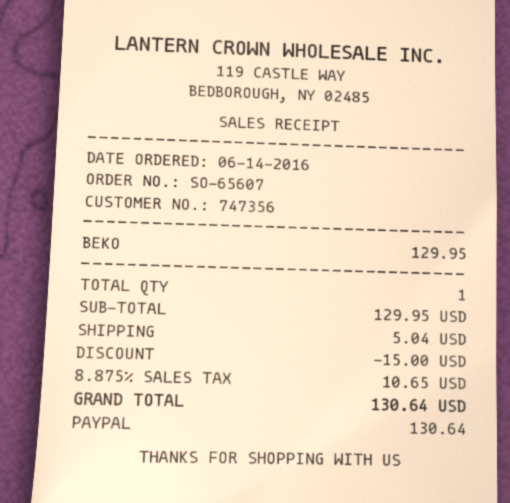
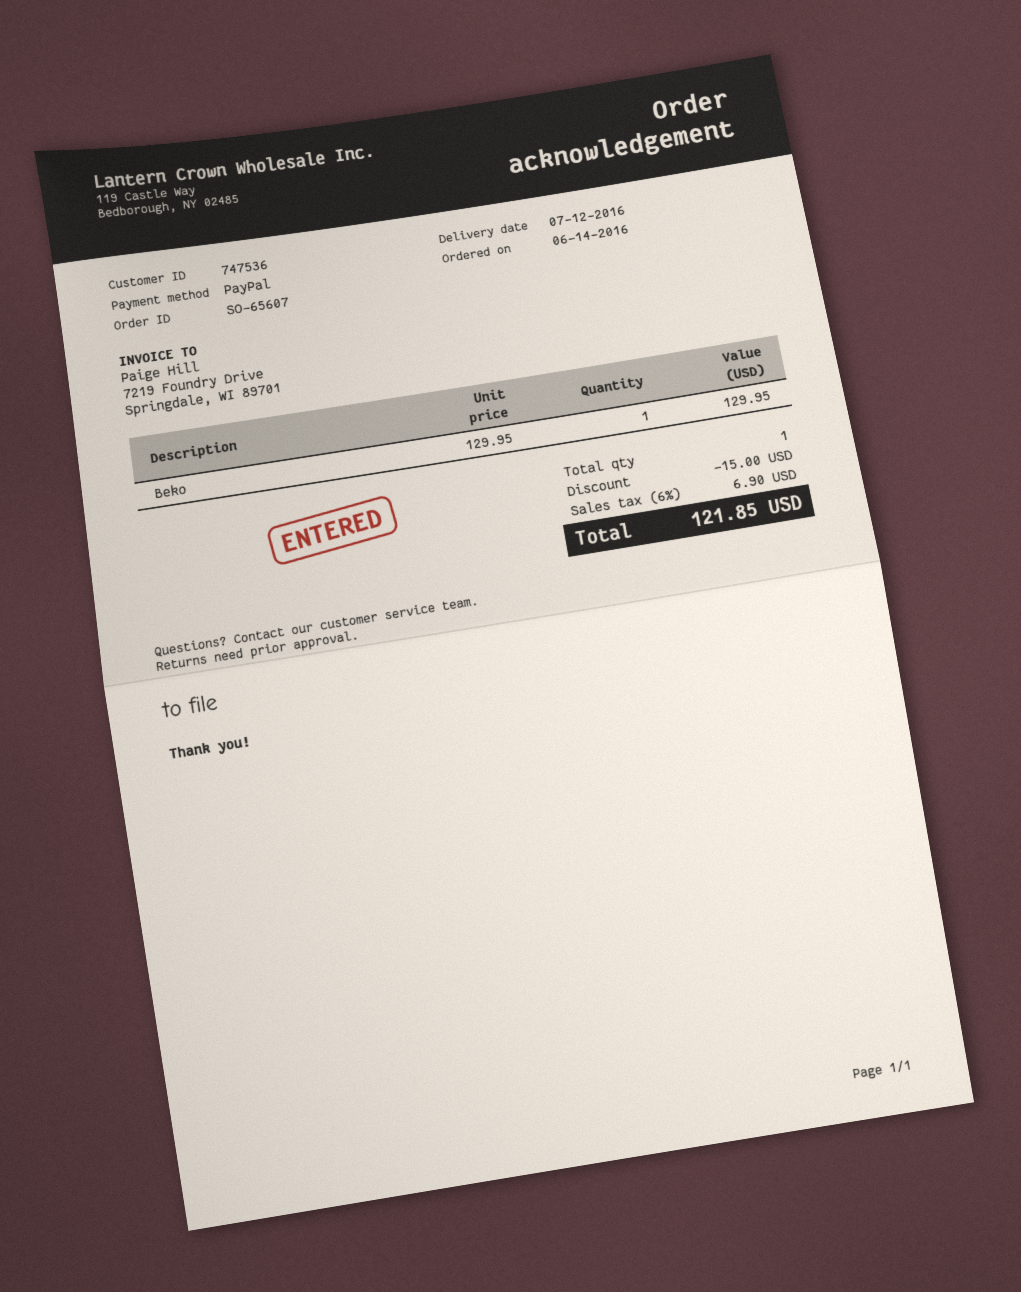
customer number: 747356 -> 747536
shipping: 5.04 -> none
tax: 8.875% = 10.65 -> 6% = 6.90
total: 130.64 -> 121.85

